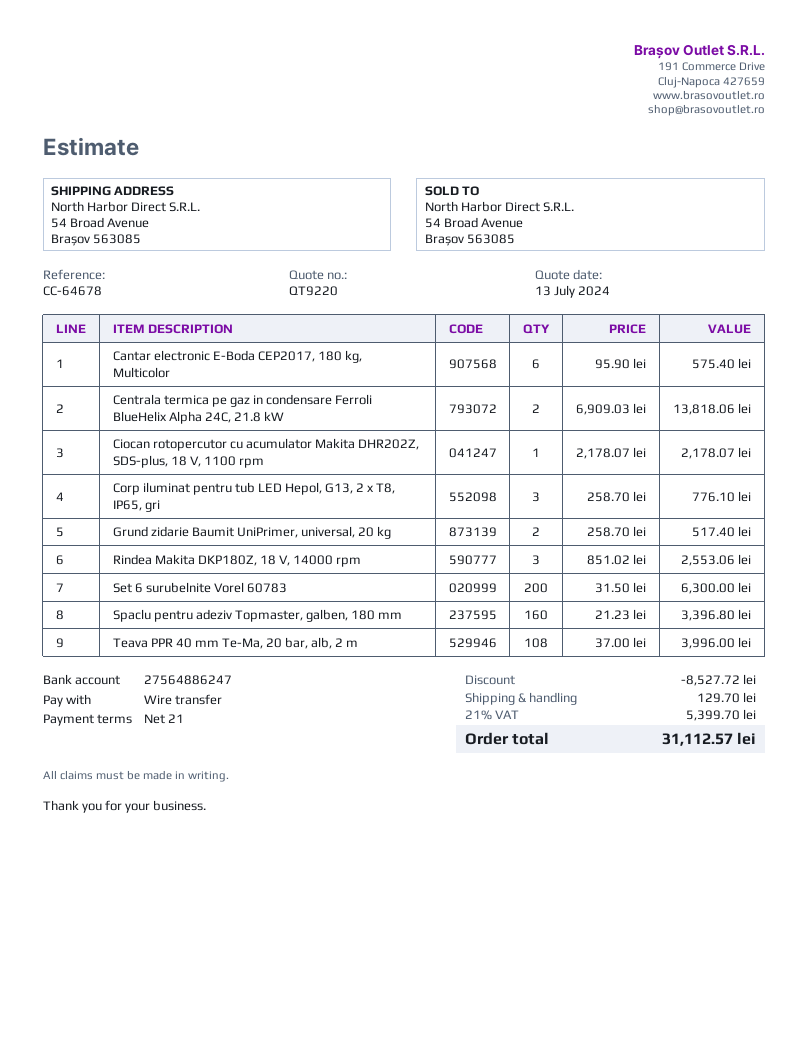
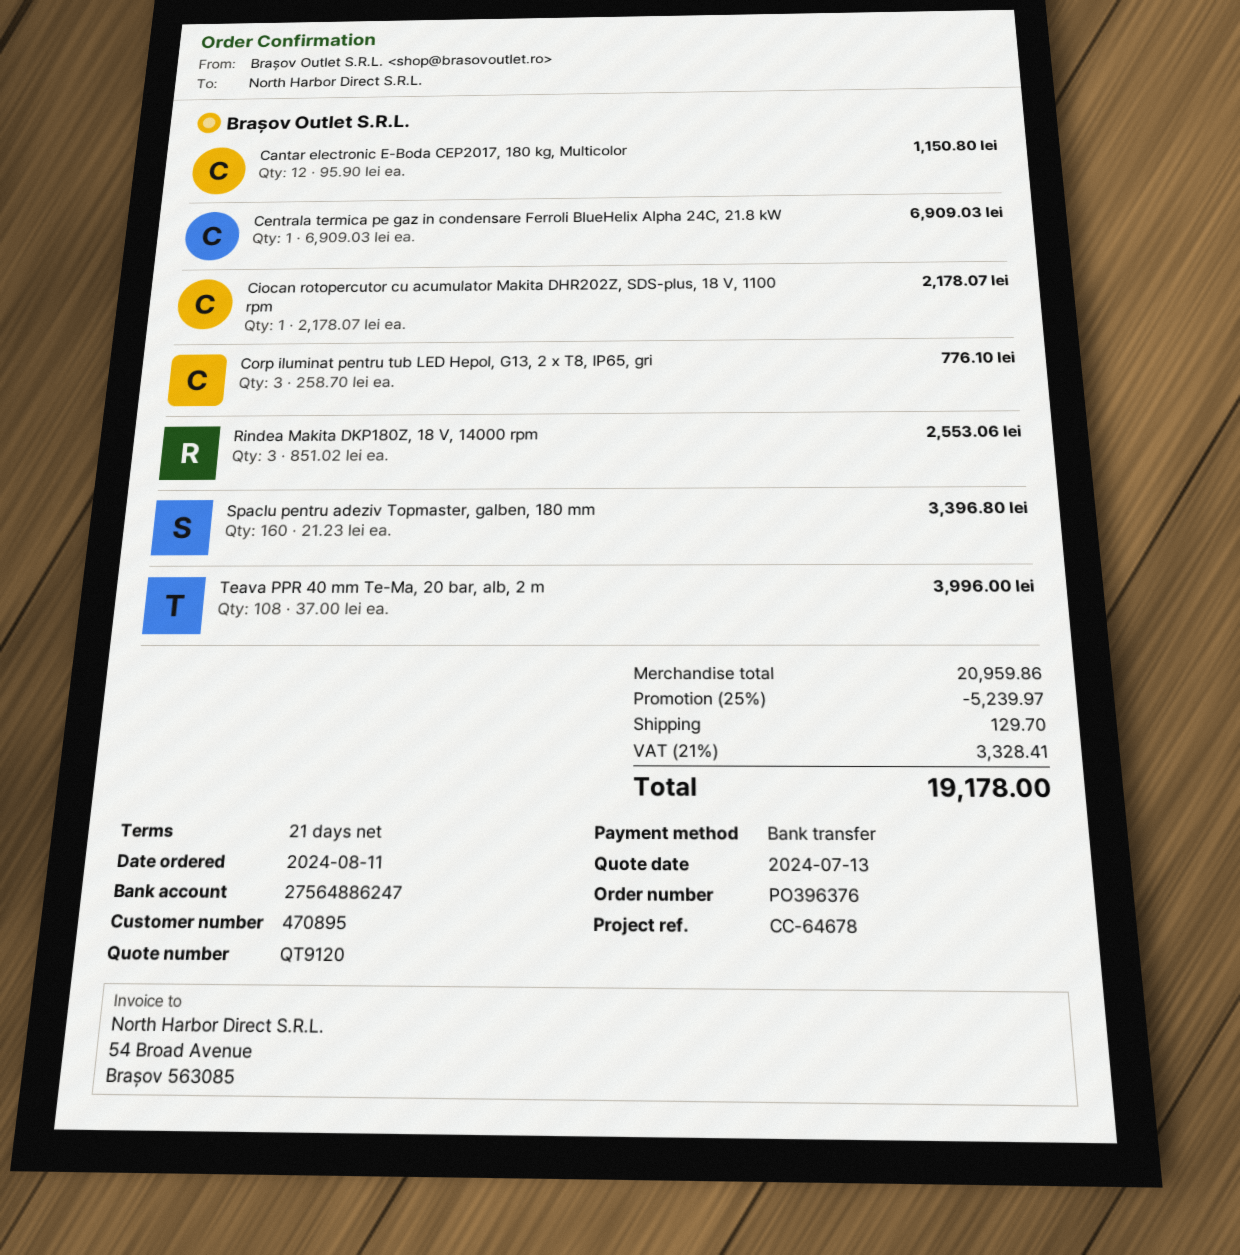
quote number: QT9220 -> QT9120
Cantar electronic E-Boda CEP2017, 180 kg, Multicolor: 6 x 95.90 = 575.40 -> 12 x 95.90 = 1150.80
Centrala termica pe gaz in condensare Ferroli BlueHelix Alpha 24C, 21.8 kW: 2 x 6909.03 = 13818.06 -> 1 x 6909.03 = 6909.03
Grund zidarie Baumit UniPrimer, universal, 20 kg: 2 x 258.70 = 517.40 -> none
Set 6 surubelnite Vorel 60783: 200 x 31.50 = 6300.00 -> none
discount: 8527.72 -> 5239.97
tax: 21% = 5399.70 -> 21% = 3328.41
total: 31112.57 -> 19178.00

